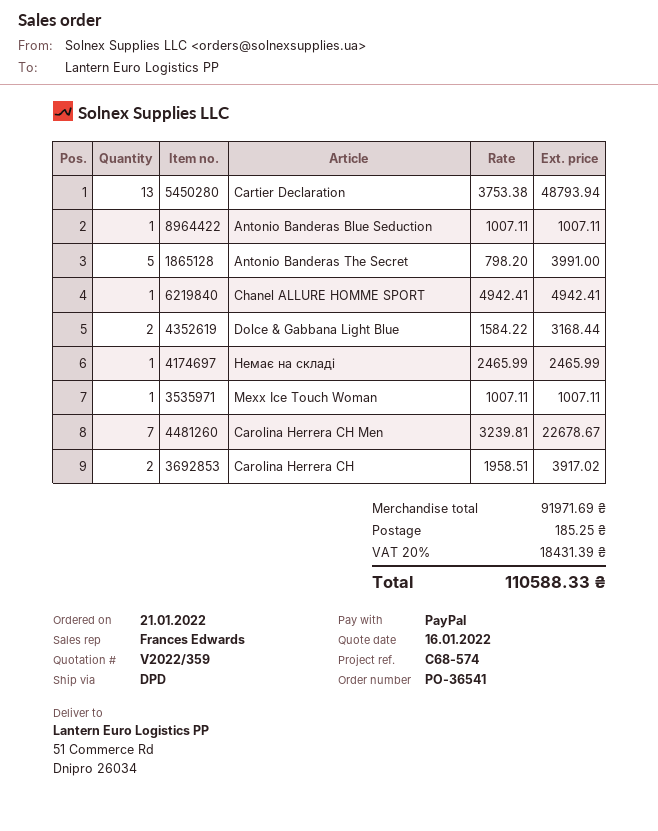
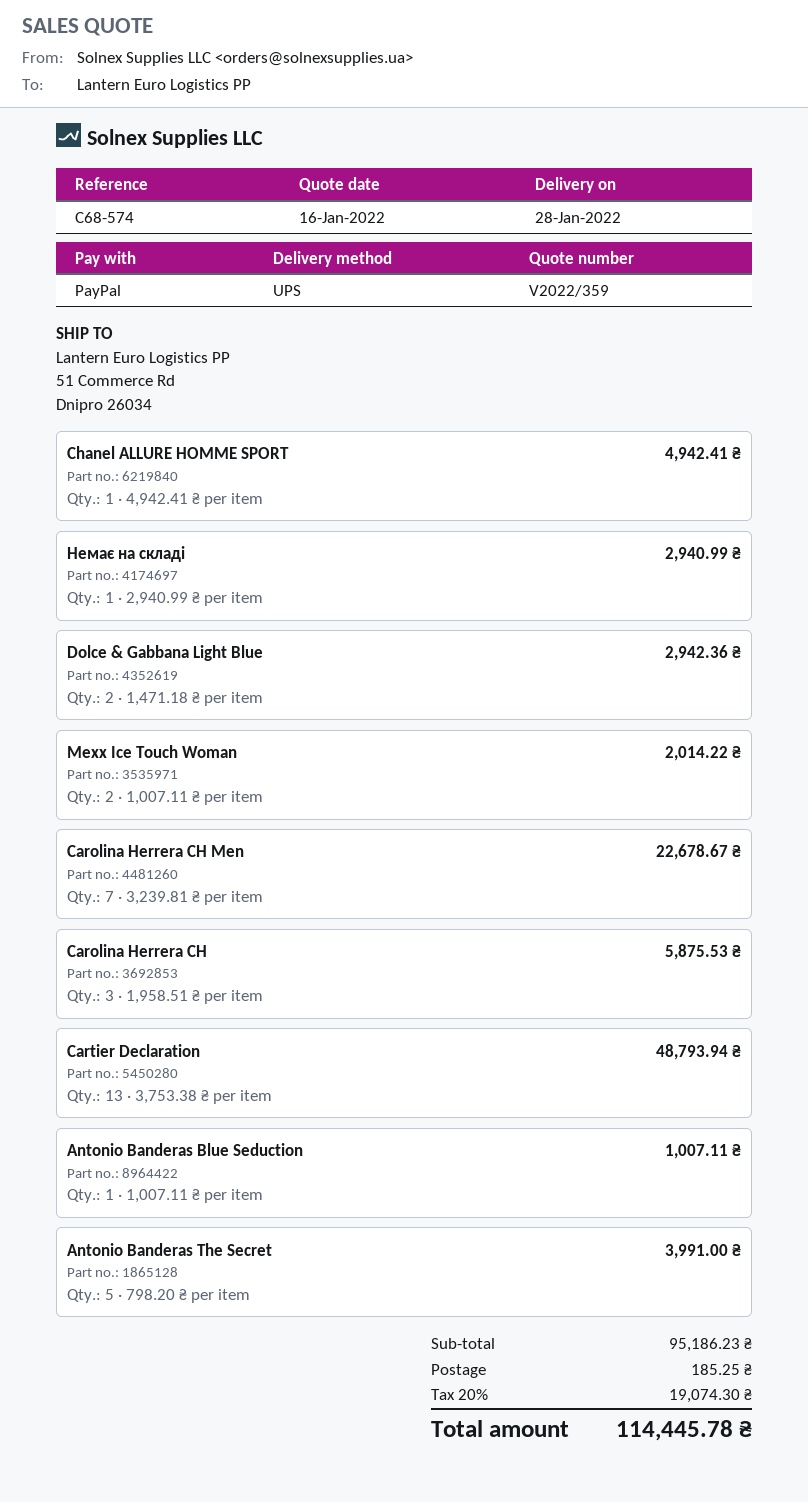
shipping method: DPD -> UPS
Dolce & Gabbana Light Blue: 2 x 1584.22 = 3168.44 -> 2 x 1471.18 = 2942.36
Немає на складі: 1 x 2465.99 = 2465.99 -> 1 x 2940.99 = 2940.99
Mexx Ice Touch Woman: 1 x 1007.11 = 1007.11 -> 2 x 1007.11 = 2014.22
Carolina Herrera CH: 2 x 1958.51 = 3917.02 -> 3 x 1958.51 = 5875.53
subtotal: 91971.69 -> 95186.23
tax: 20% = 18431.39 -> 20% = 19074.30
total: 110588.33 -> 114445.78

